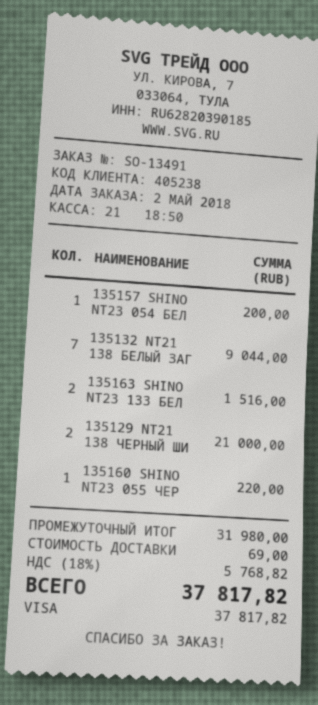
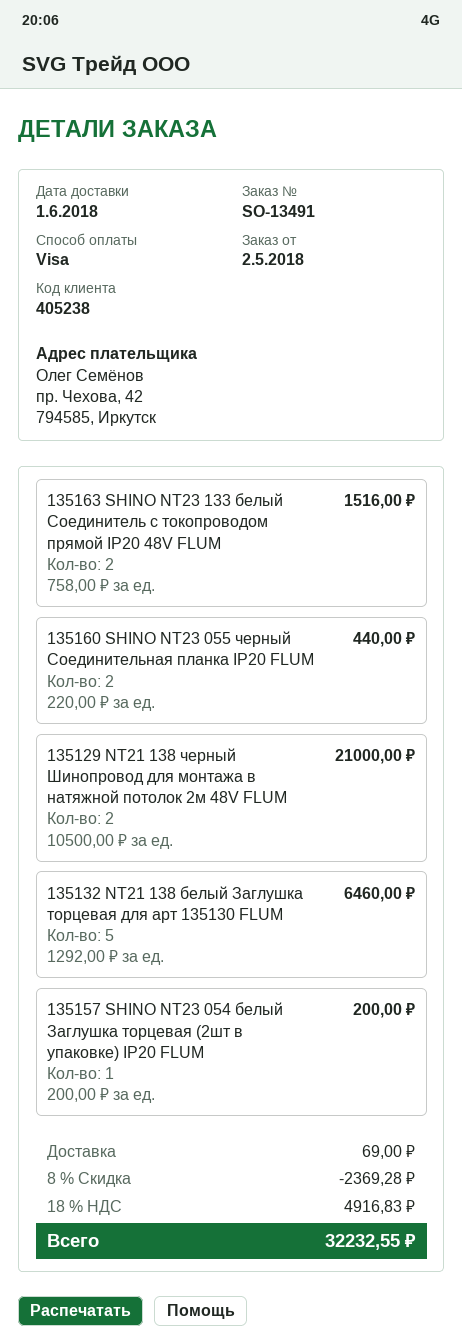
135132 NT21 138 БЕЛЫЙ ЗАГ: 7 for 9044.00 -> 5 for 6460.00
135160 SHINO NT23 055 ЧЕР: 1 for 220.00 -> 2 for 440.00
discount: none -> 8% = 2369.28
tax: 18% = 5768.82 -> 18% = 4916.83
total: 37817.82 -> 32232.55

